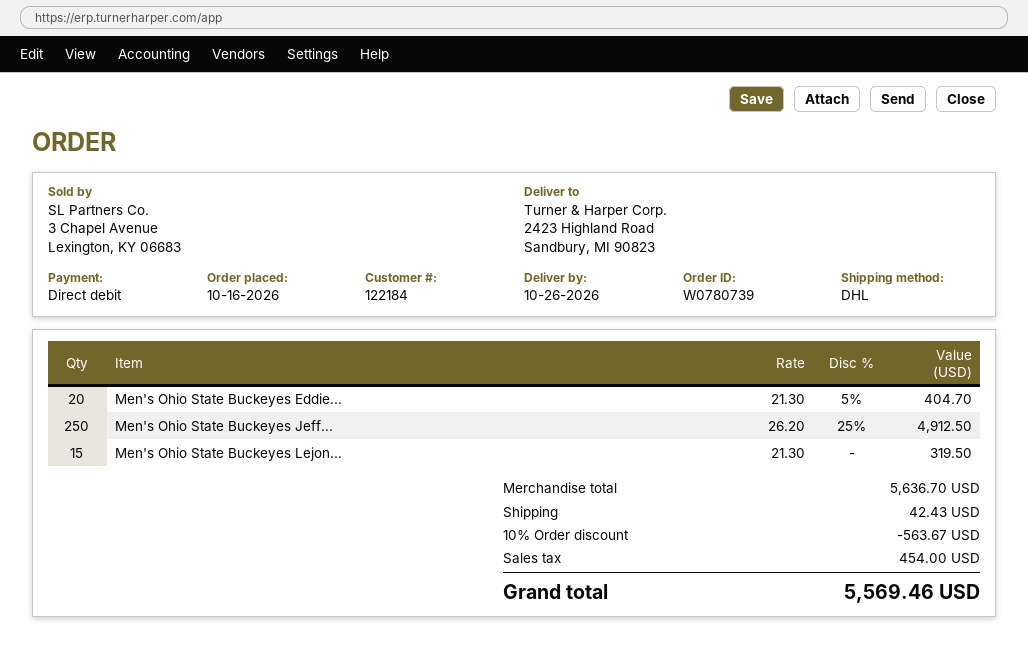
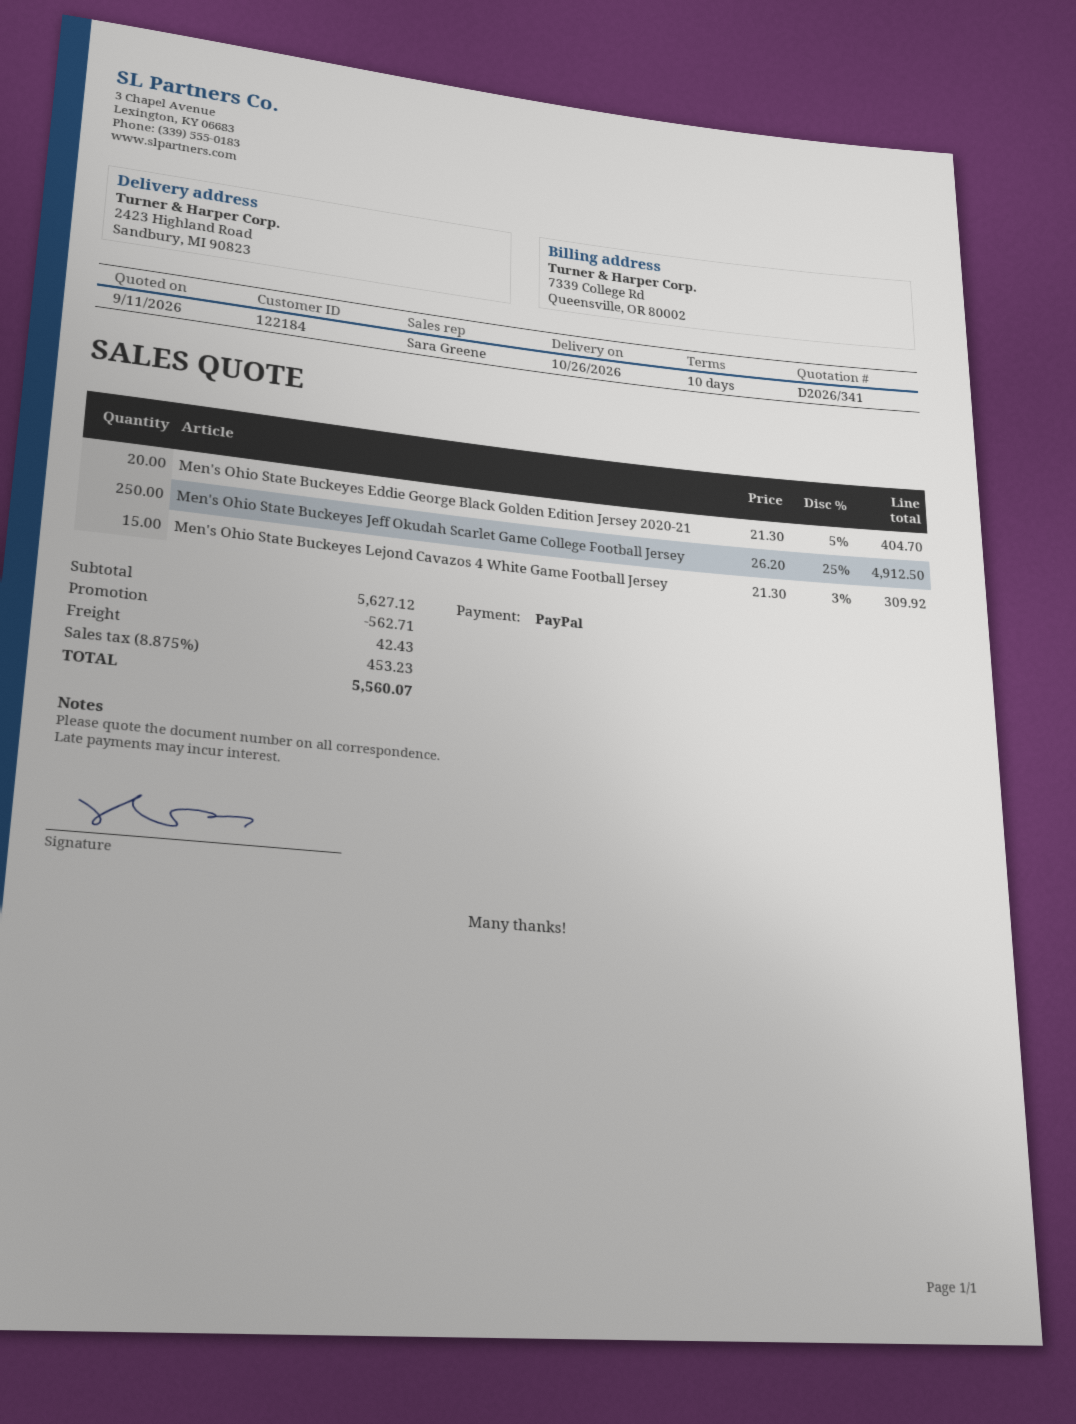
payment method: direct debit -> PayPal
Men's Ohio State Buckeyes Lejon...: 15 x 21.30 = 319.50 -> 15 x 21.30 - 3% = 309.92
subtotal: 5636.70 -> 5627.12
discount: 563.67 -> 562.71
tax: 454.00 -> 453.23
total: 5569.46 -> 5560.07

